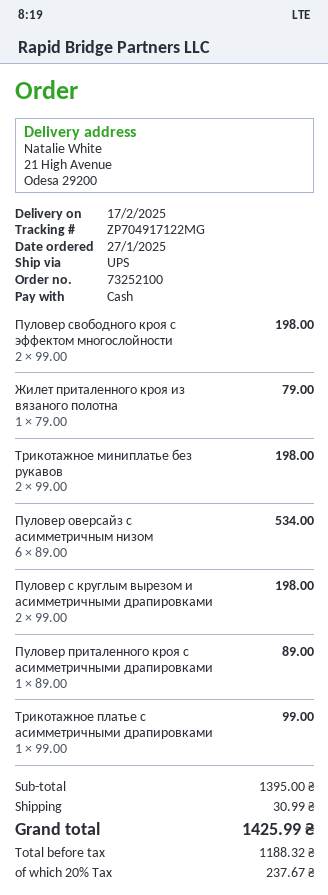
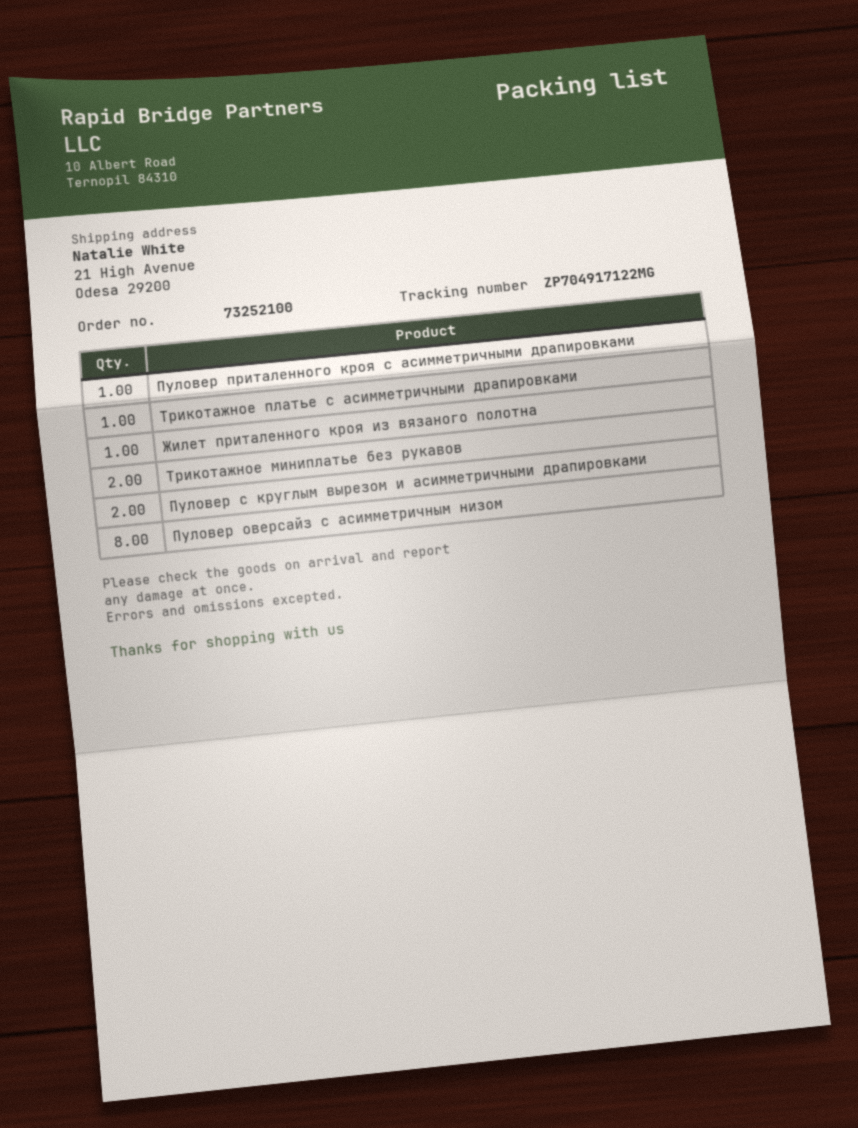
Пуловер свободного кроя с эффектом многослойности: 2 -> none
Пуловер оверсайз с асимметричным низом: 6 -> 8

